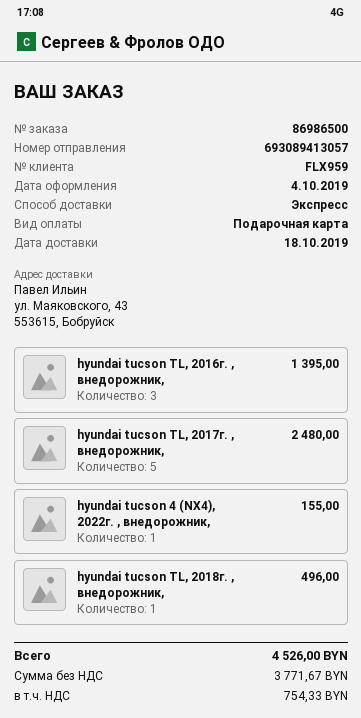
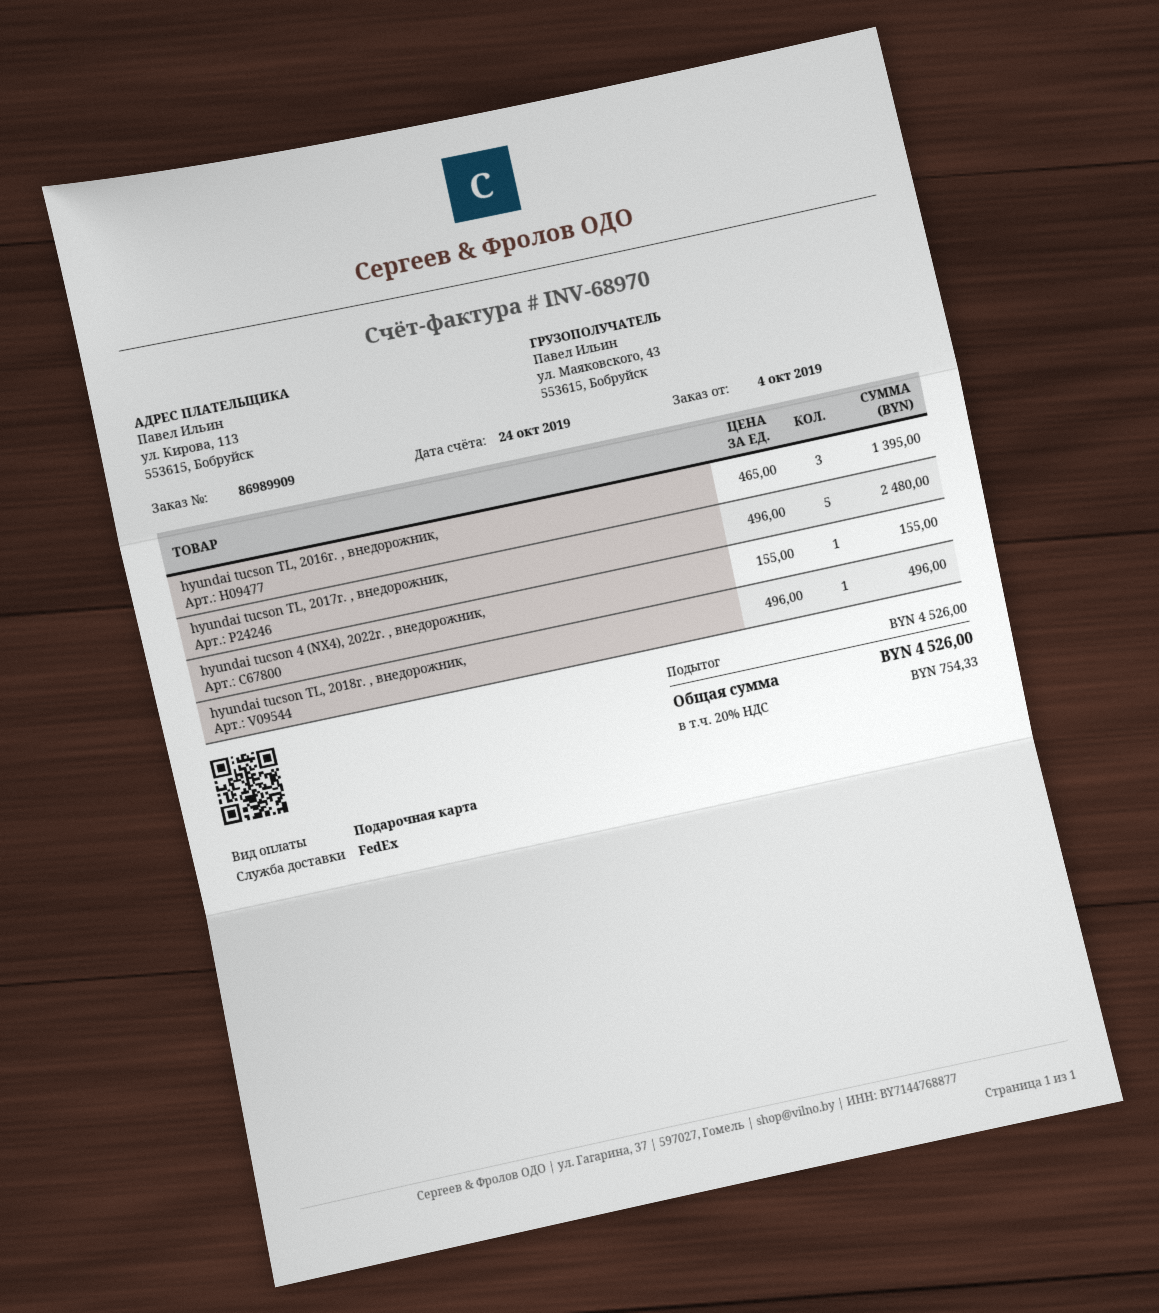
order number: 86986500 -> 86989909
shipping method: express -> FedEx

